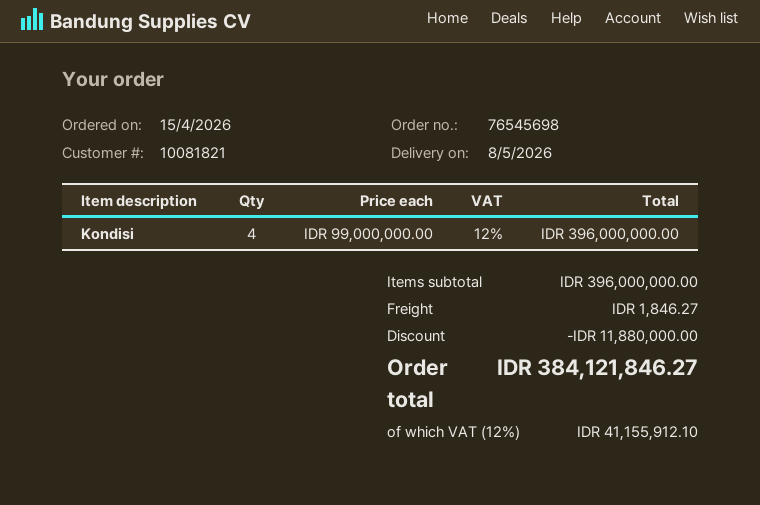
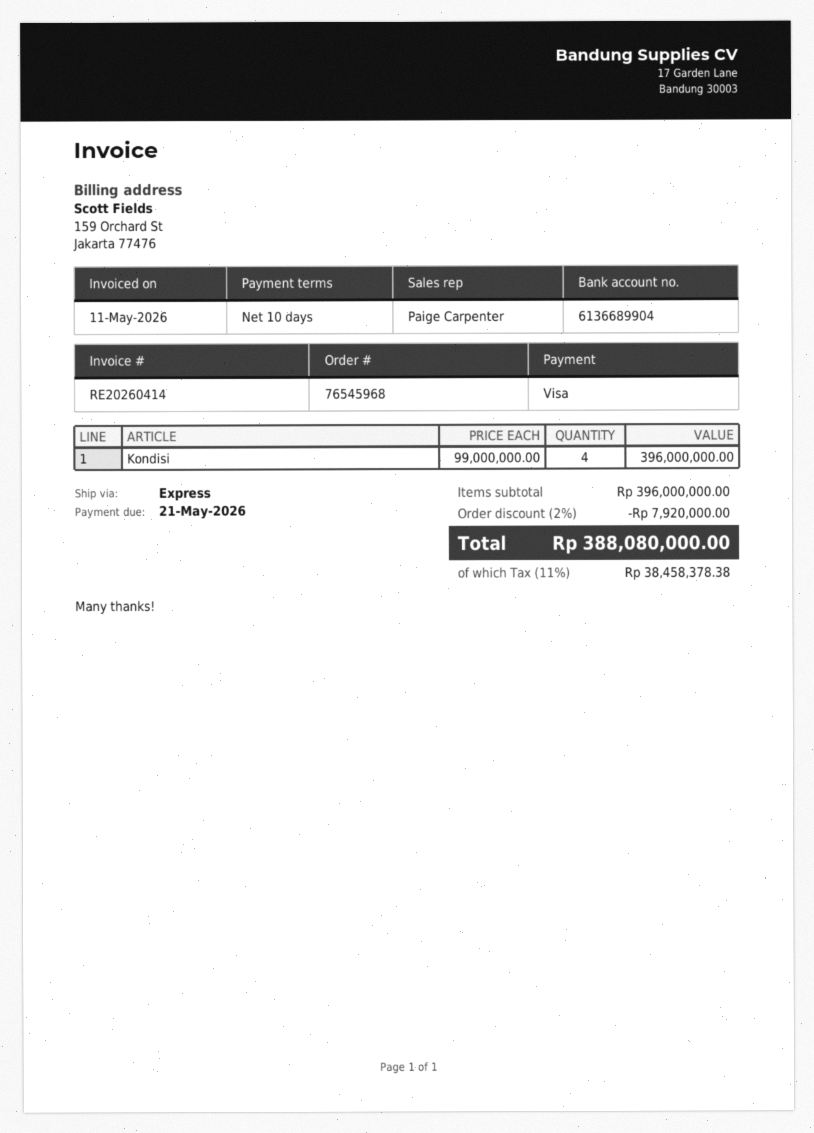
order number: 76545698 -> 76545968
discount: 11880000.00 -> 7920000.00
shipping: 1846.27 -> none
tax: 12% = 41155912.10 -> 11% = 38458378.38
total: 384121846.27 -> 388080000.00

